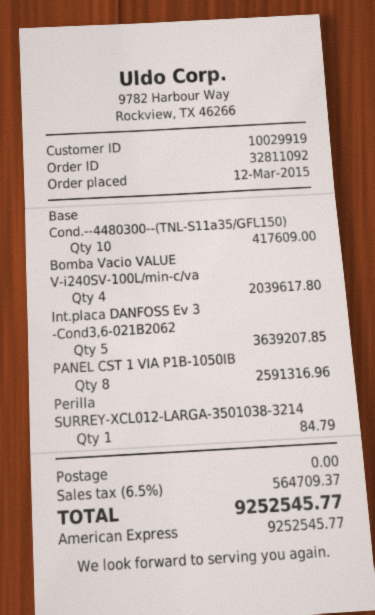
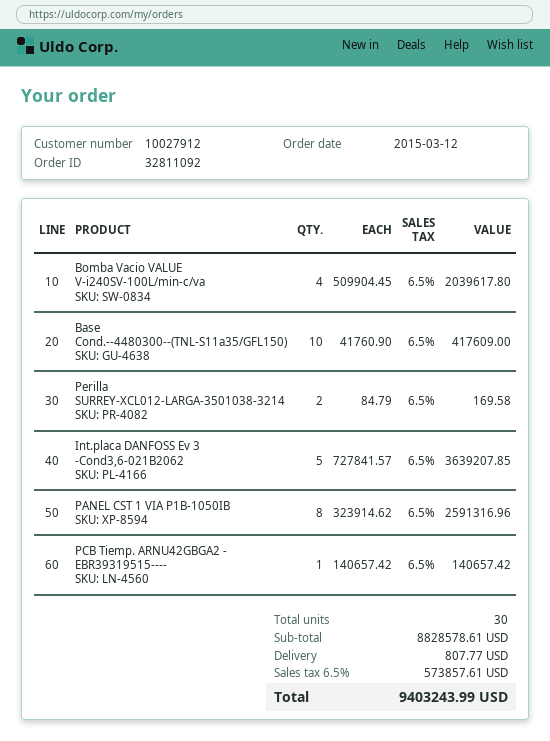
customer number: 10029919 -> 10027912
Perilla SURREY-XCL012-LARGA-3501038-3214: 1 for 84.79 -> 2 for 169.58
PCB Tiemp. ARNU42GBGA2 - EBR39319515----: none -> 1 for 140657.42
shipping: 0.00 -> 807.77
tax: 6.5% = 564709.37 -> 6.5% = 573857.61
total: 9252545.77 -> 9403243.99

